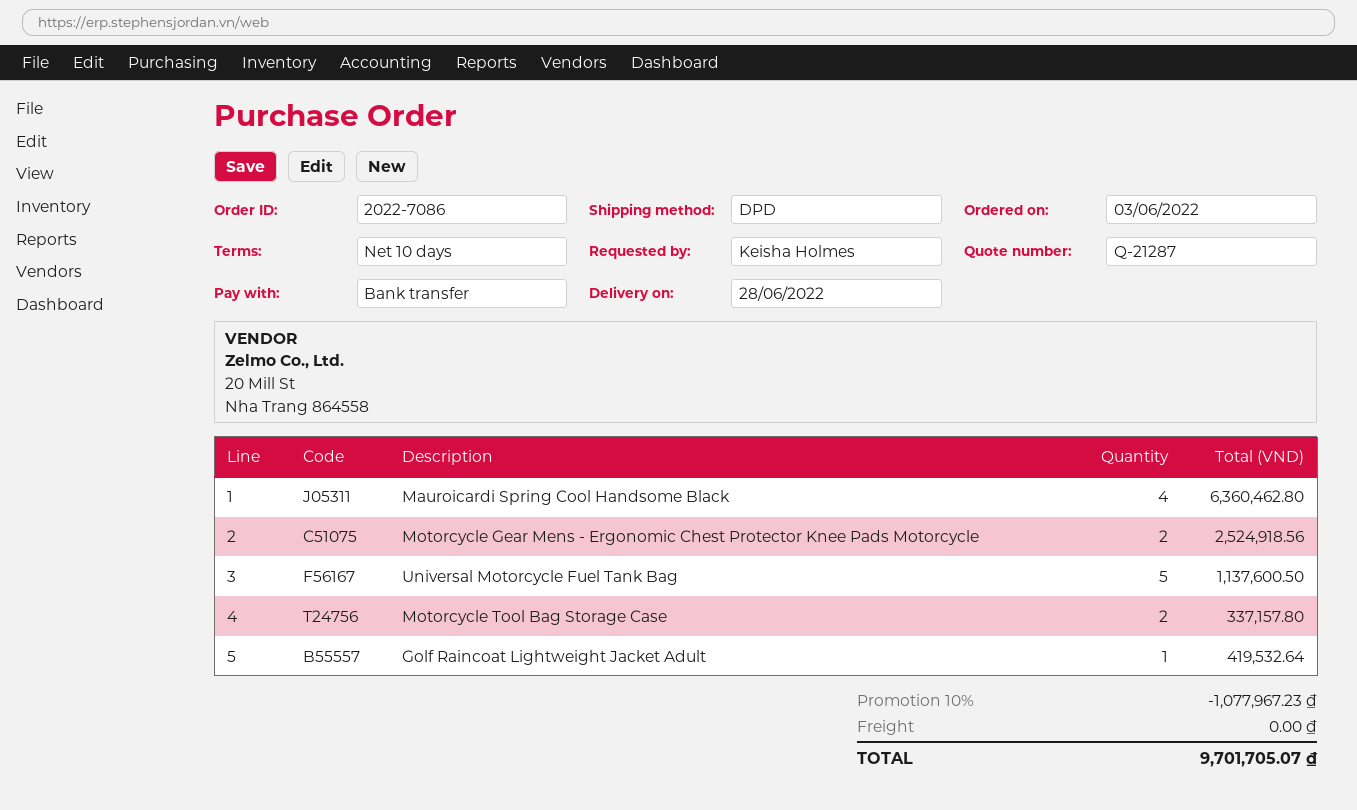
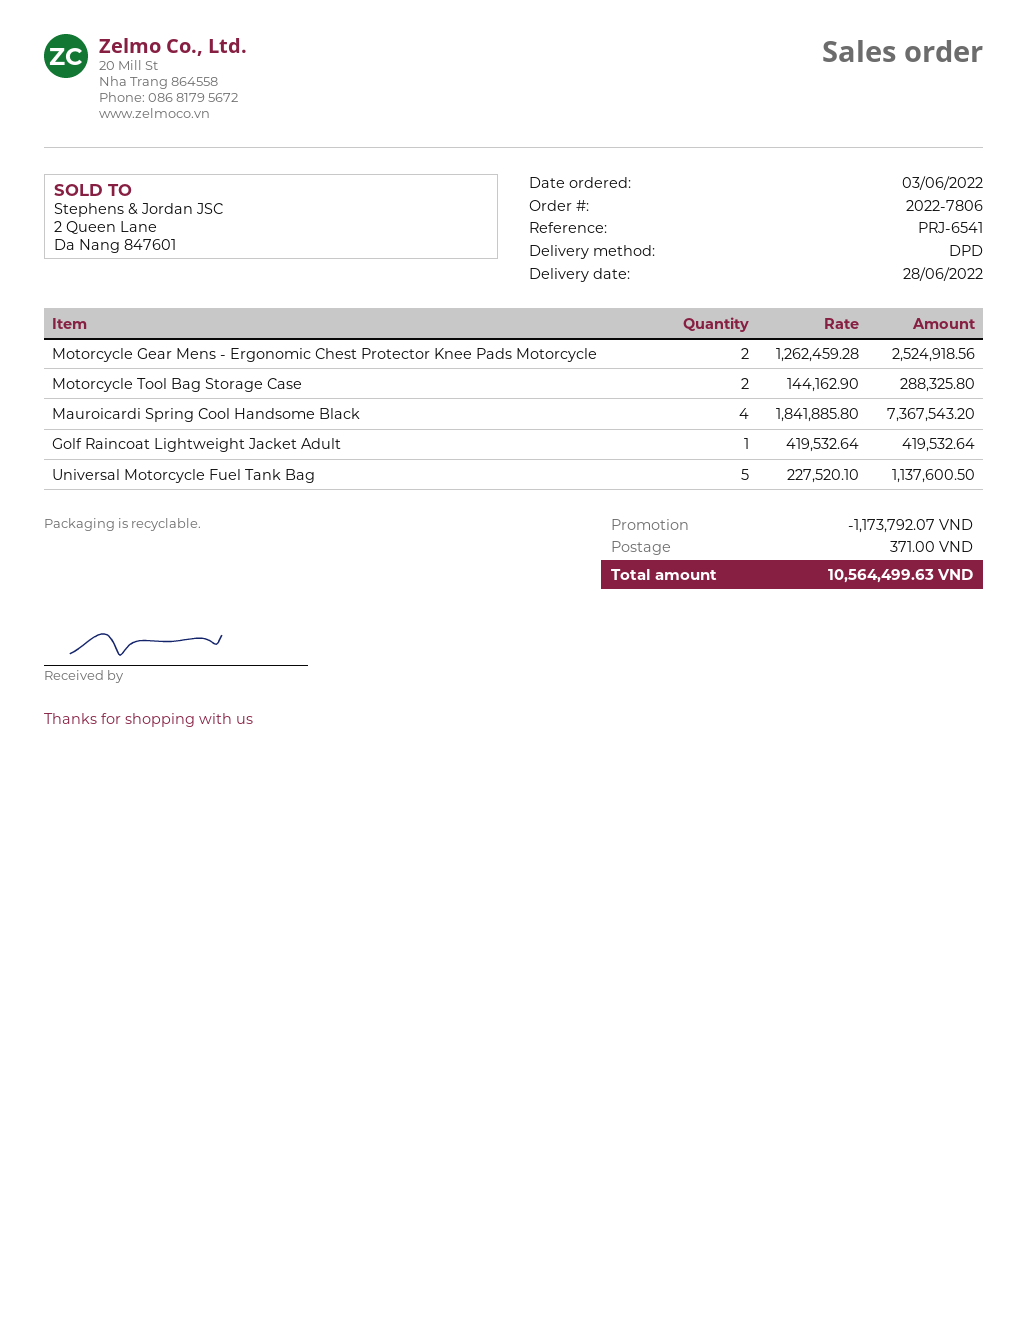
order number: 2022-7086 -> 2022-7806
Mauroicardi Spring Cool Handsome Black: 4 for 6360462.80 -> 4 for 7367543.20
Motorcycle Tool Bag Storage Case: 2 for 337157.80 -> 2 for 288325.80
discount: 1077967.23 -> 1173792.07
shipping: 0.00 -> 371.00
total: 9701705.07 -> 10564499.63

